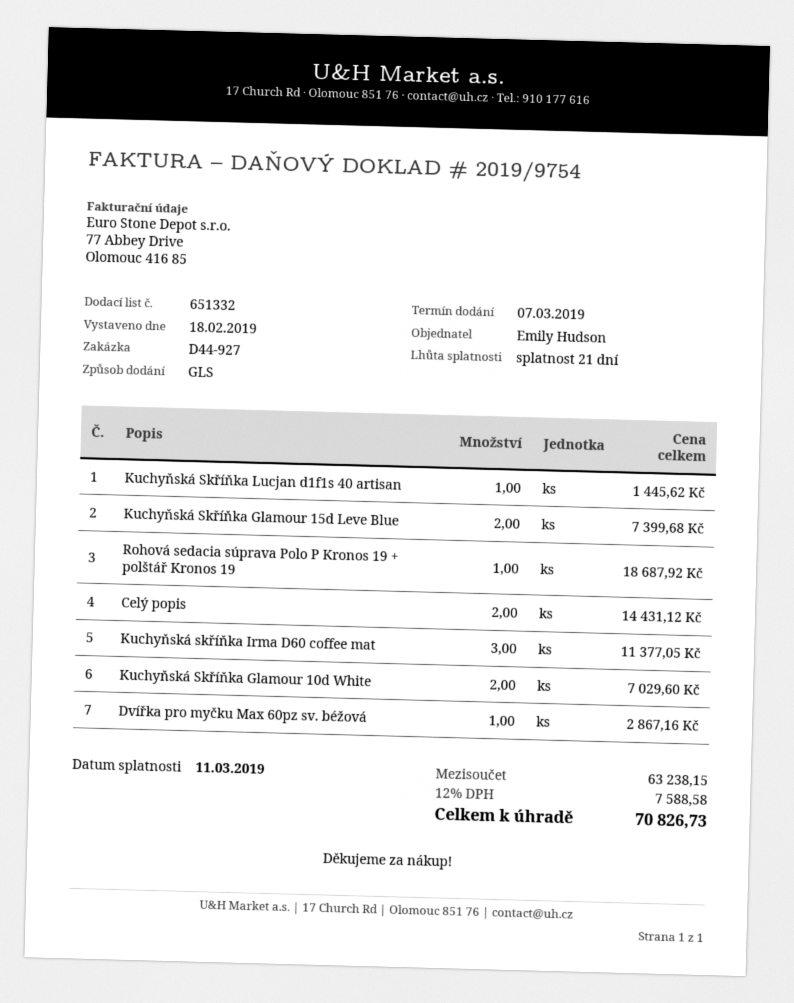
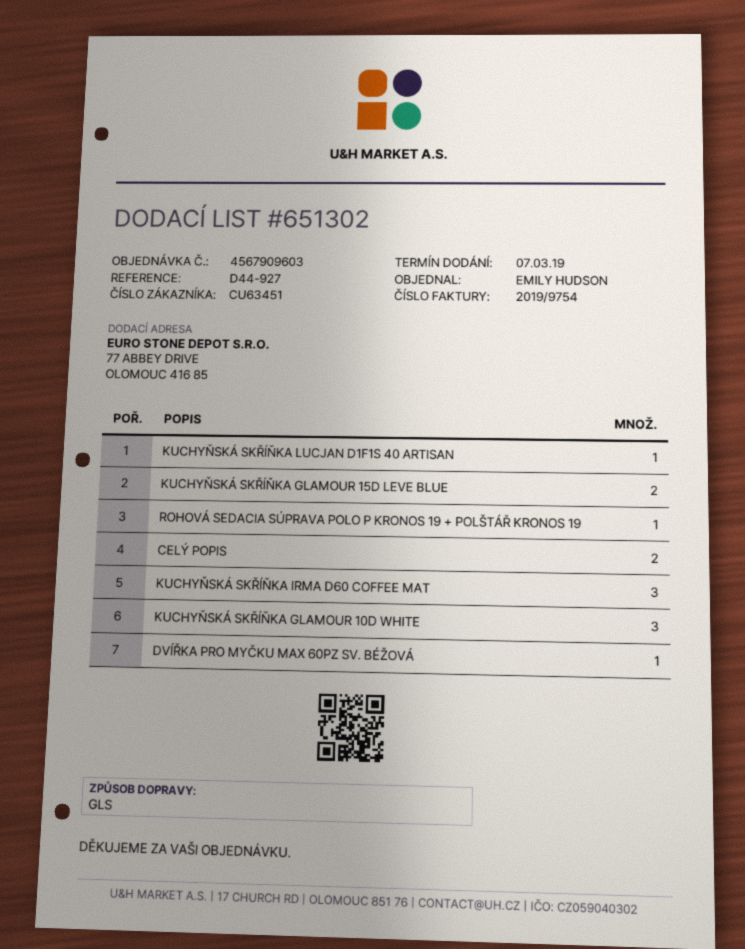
delivery note number: 651332 -> 651302
Kuchyňská Skříňka Glamour 10d White: 2 -> 3

